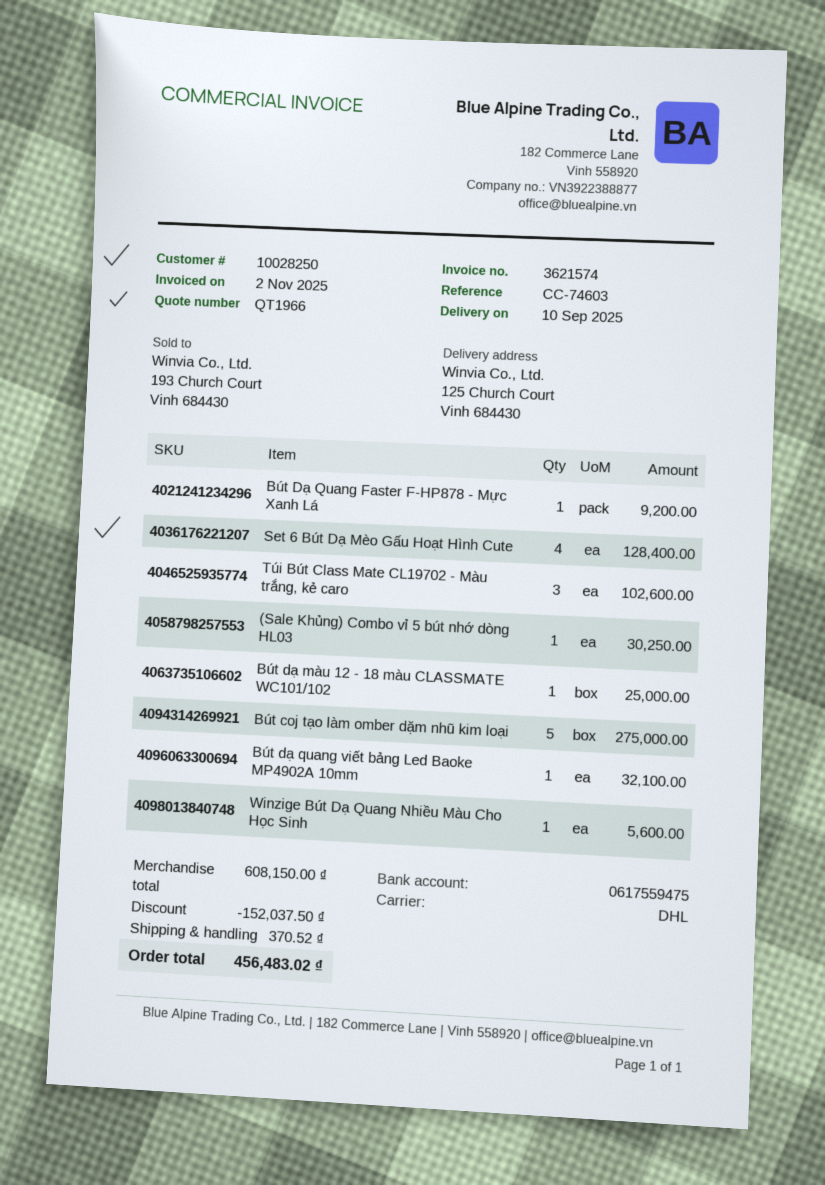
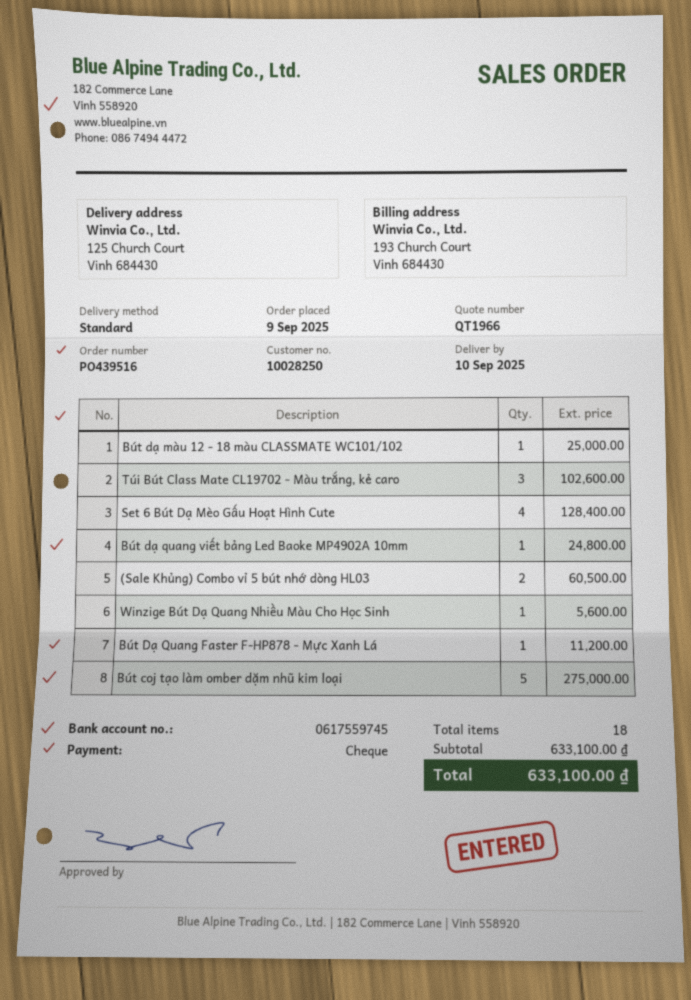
bank account: 0617559475 -> 0617559745
shipping method: DHL -> standard
Bút Dạ Quang Faster F-HP878 - Mực Xanh Lá: 1 for 9200.00 -> 1 for 11200.00
(Sale Khủng) Combo vỉ 5 bút nhớ dòng HL03: 1 for 30250.00 -> 2 for 60500.00
Bút dạ quang viết bảng Led Baoke MP4902A 10mm: 1 for 32100.00 -> 1 for 24800.00
subtotal: 608150.00 -> 633100.00
discount: 152037.50 -> none
shipping: 370.52 -> none
total: 456483.02 -> 633100.00

